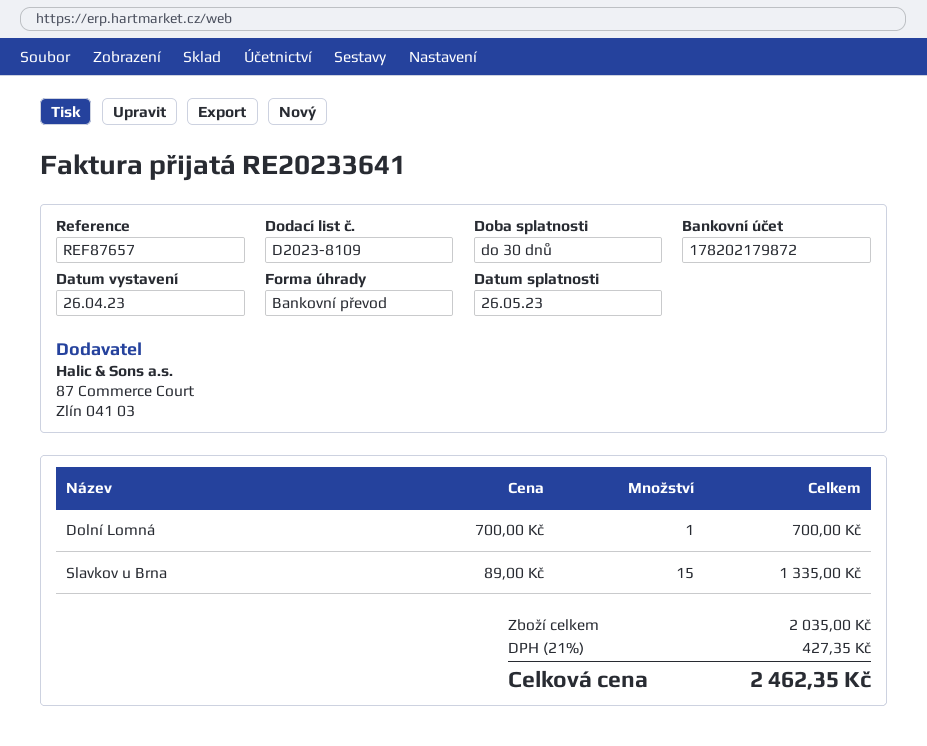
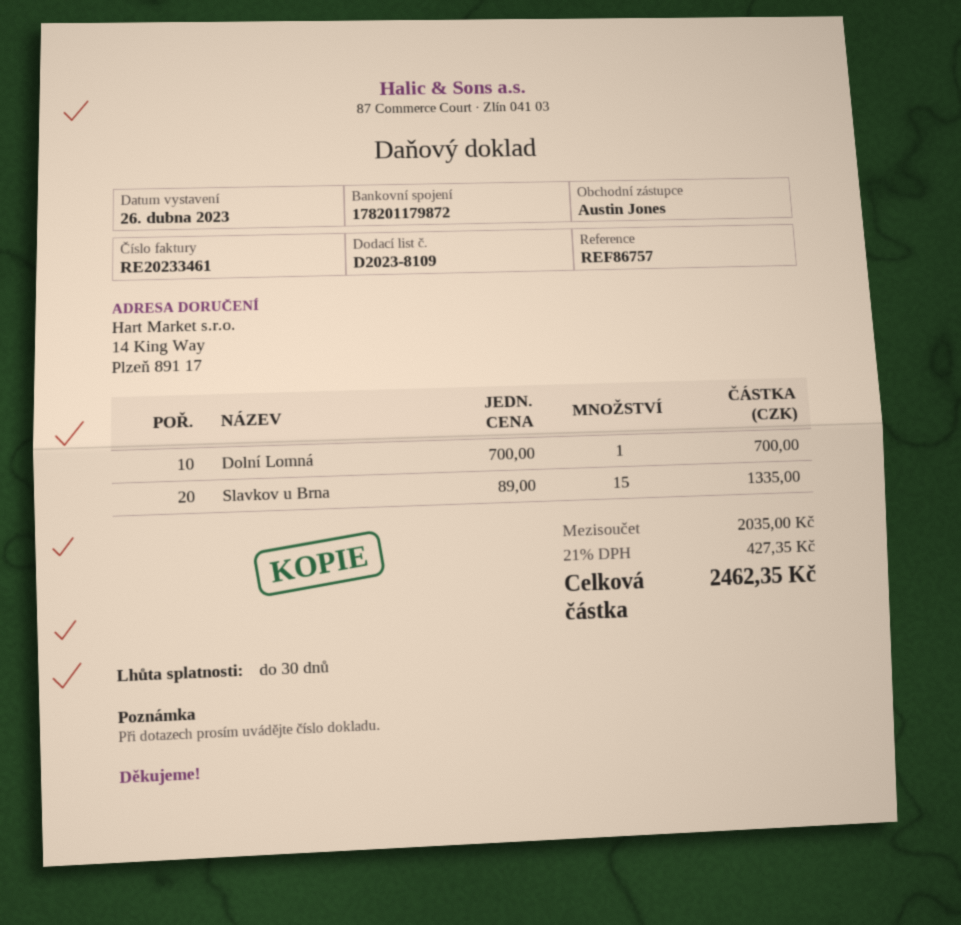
invoice number: RE20233641 -> RE20233461
reference: REF87657 -> REF86757
bank account: 178202179872 -> 178201179872

